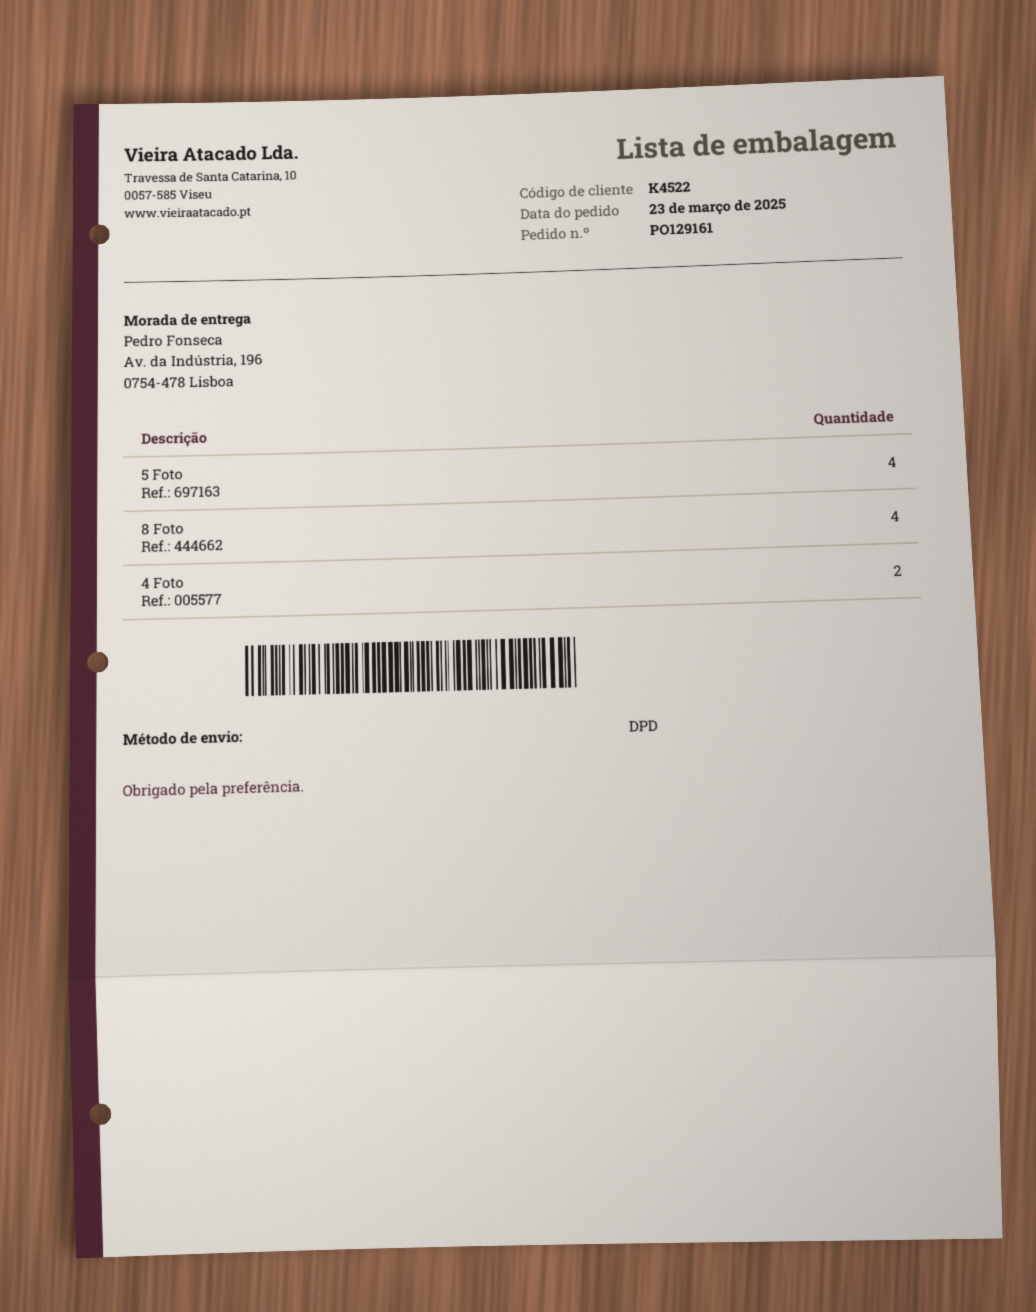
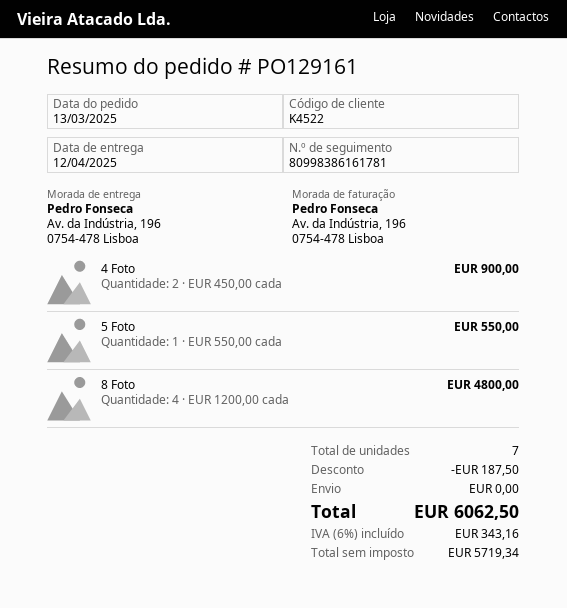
order date: 2025-03-23 -> 2025-03-13
5 Foto: 4 -> 1

